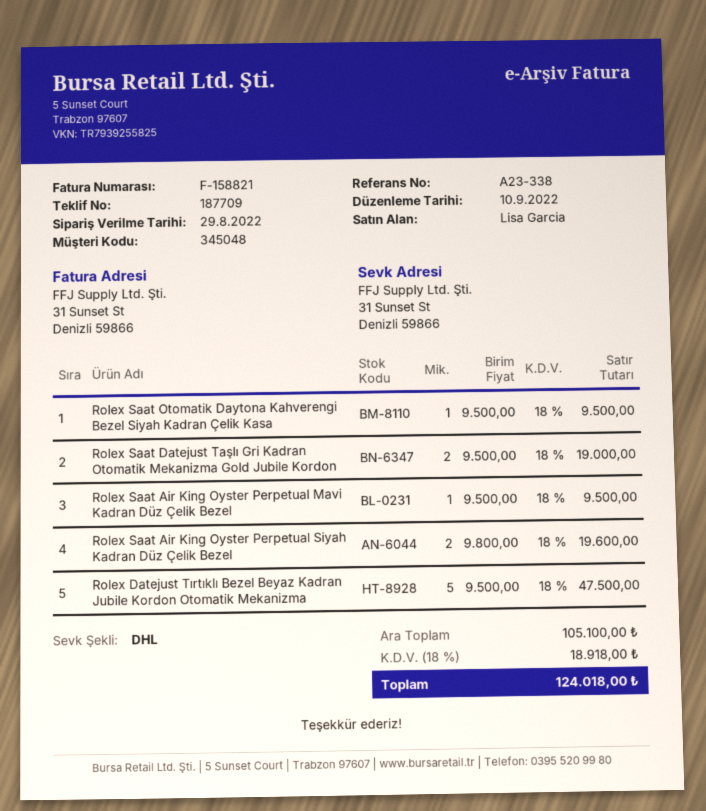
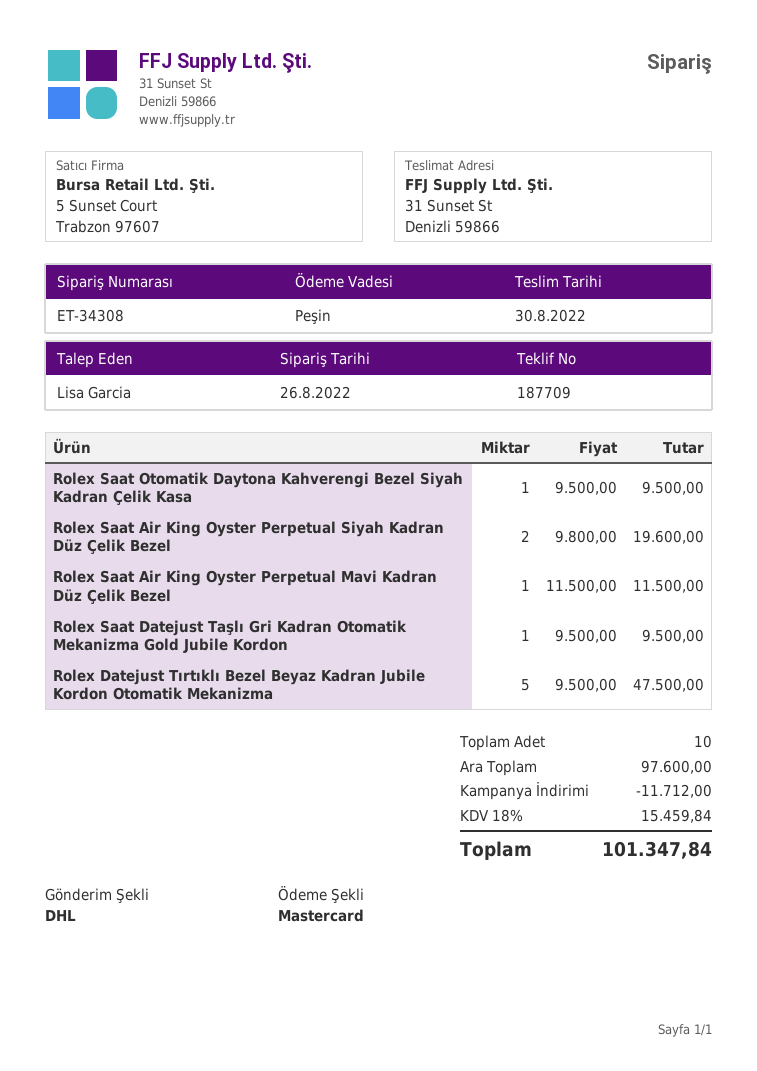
order date: 2022-08-29 -> 2022-08-26
Rolex Saat Datejust Taşlı Gri Kadran Otomatik Mekanizma Gold Jubile Kordon: 2 x 9500.00 = 19000.00 -> 1 x 9500.00 = 9500.00
Rolex Saat Air King Oyster Perpetual Mavi Kadran Düz Çelik Bezel: 1 x 9500.00 = 9500.00 -> 1 x 11500.00 = 11500.00
subtotal: 105100.00 -> 97600.00
discount: none -> 11712.00
tax: 18% = 18918.00 -> 18% = 15459.84
total: 124018.00 -> 101347.84

